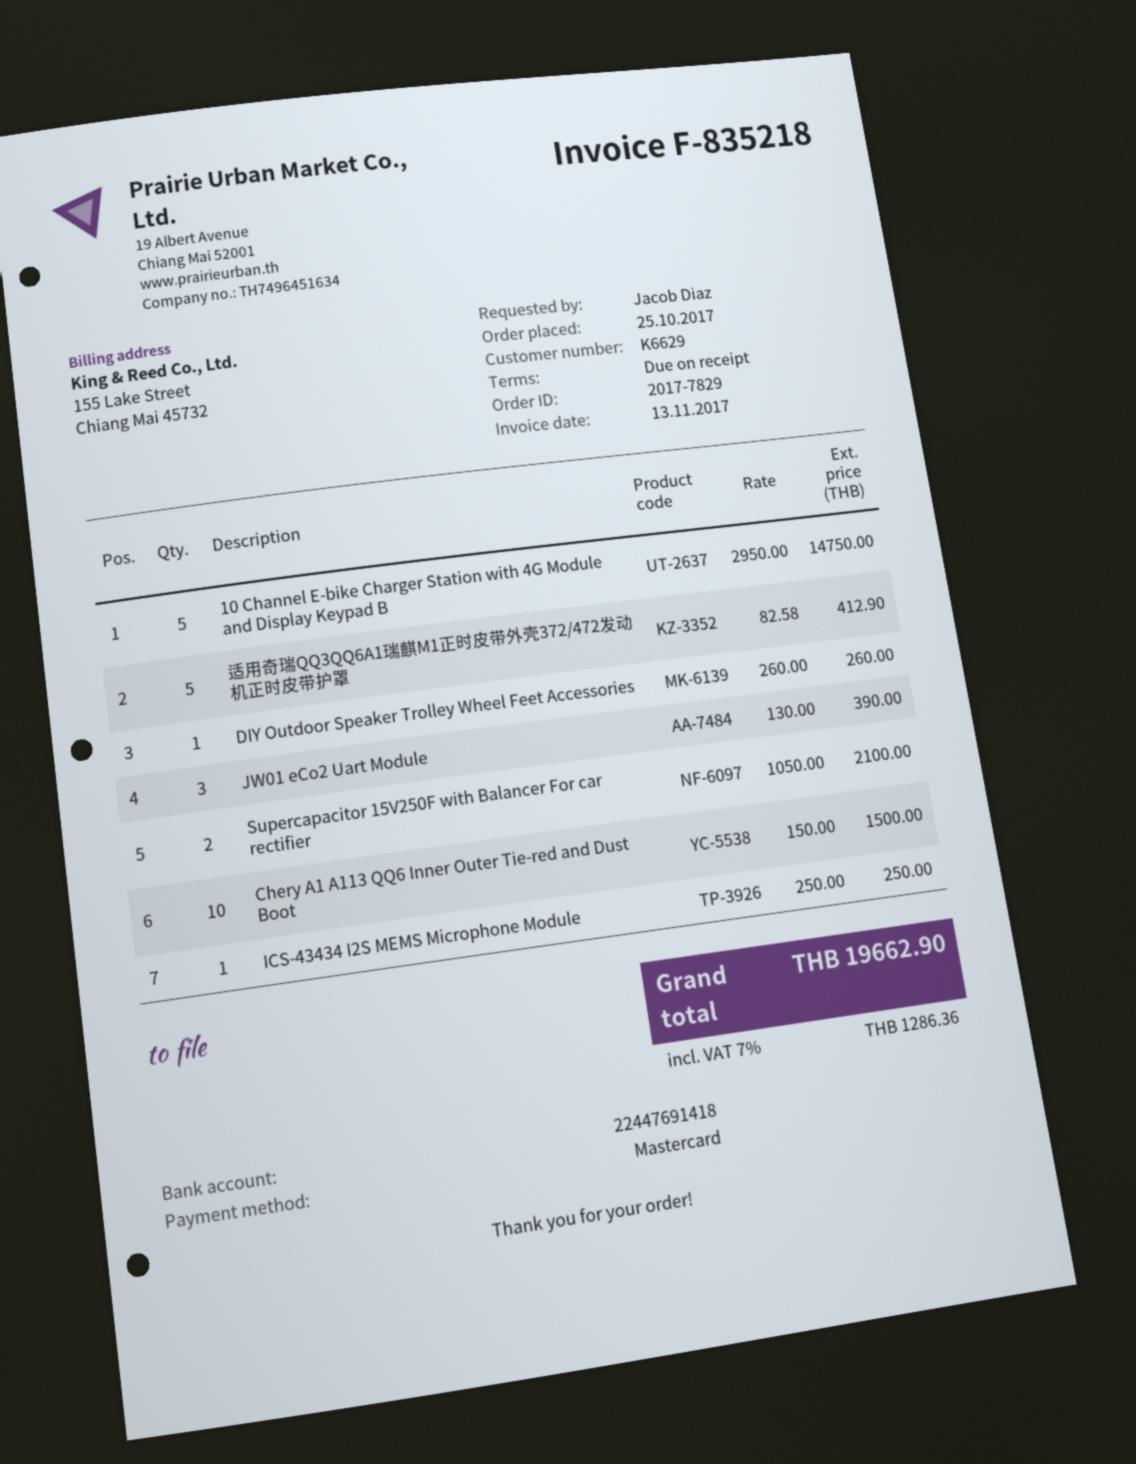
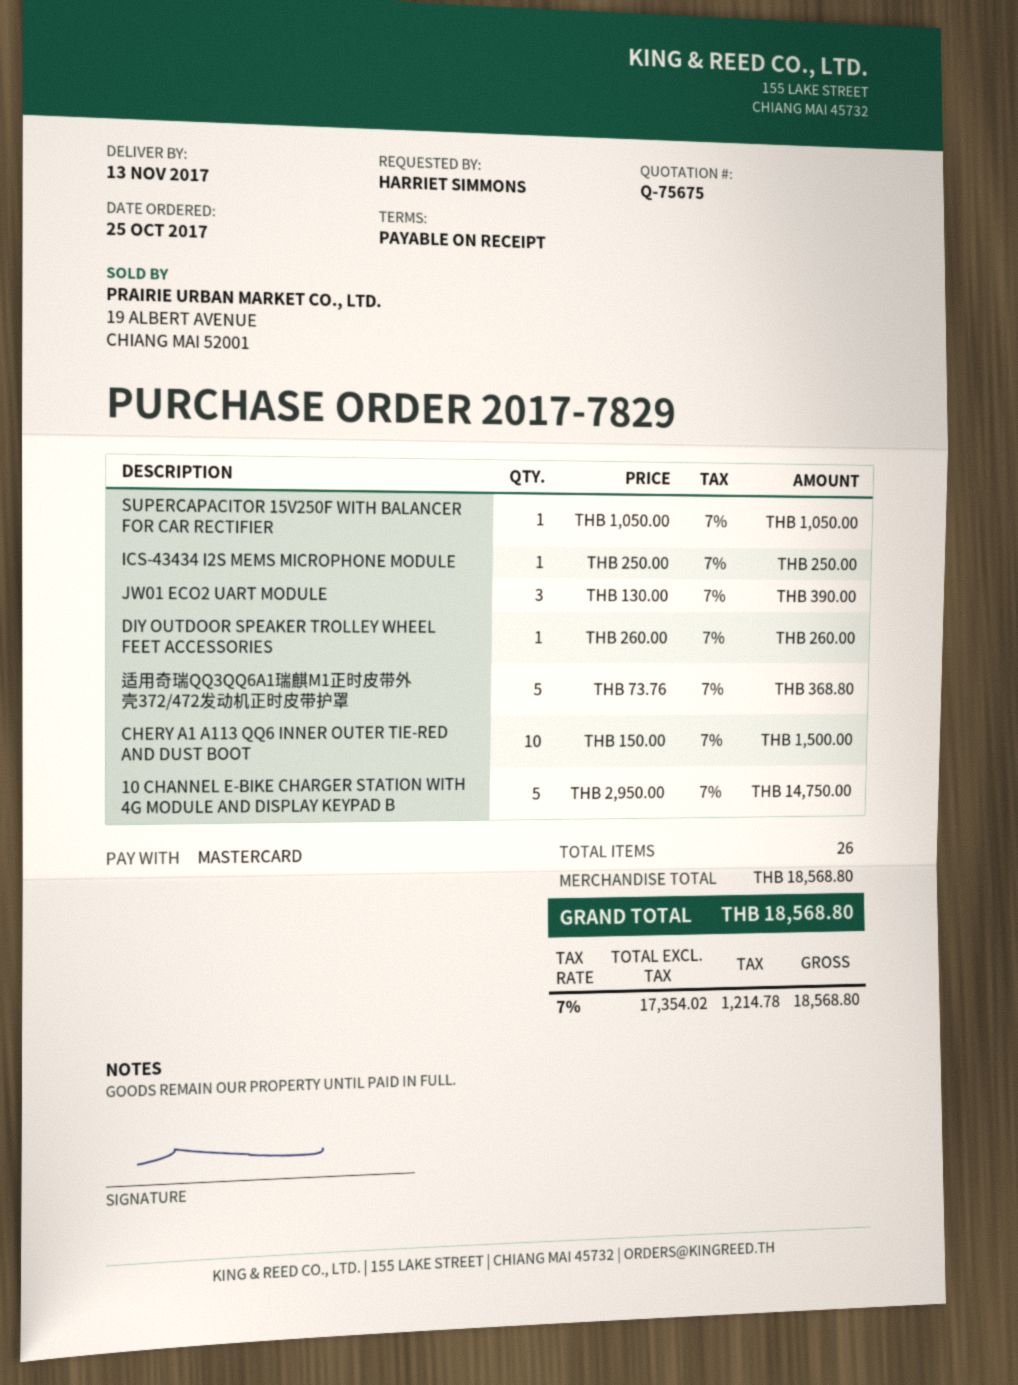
ordered by: Jacob Diaz -> HARRIET SIMMONS
适用奇瑞QQ3QQ6A1瑞麒M1正时皮带外壳372/472发动机正时皮带护罩: 5 x 82.58 = 412.90 -> 5 x 73.76 = 368.80
Supercapacitor 15V250F with Balancer For car rectifier: 2 x 1050.00 = 2100.00 -> 1 x 1050.00 = 1050.00
tax: 7% = 1286.36 -> 7% = 1214.78
total: 19662.90 -> 18568.80

